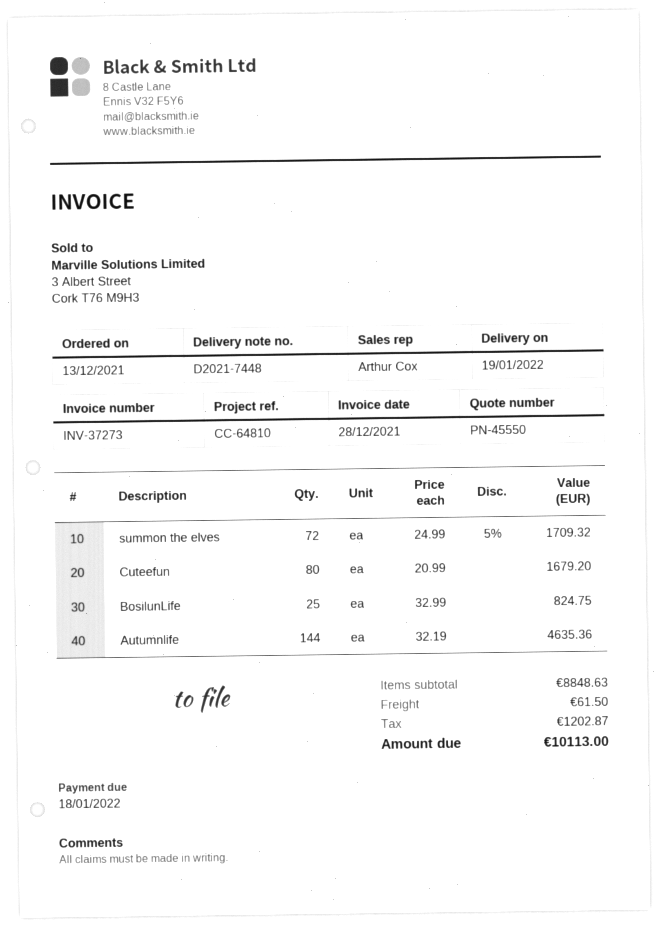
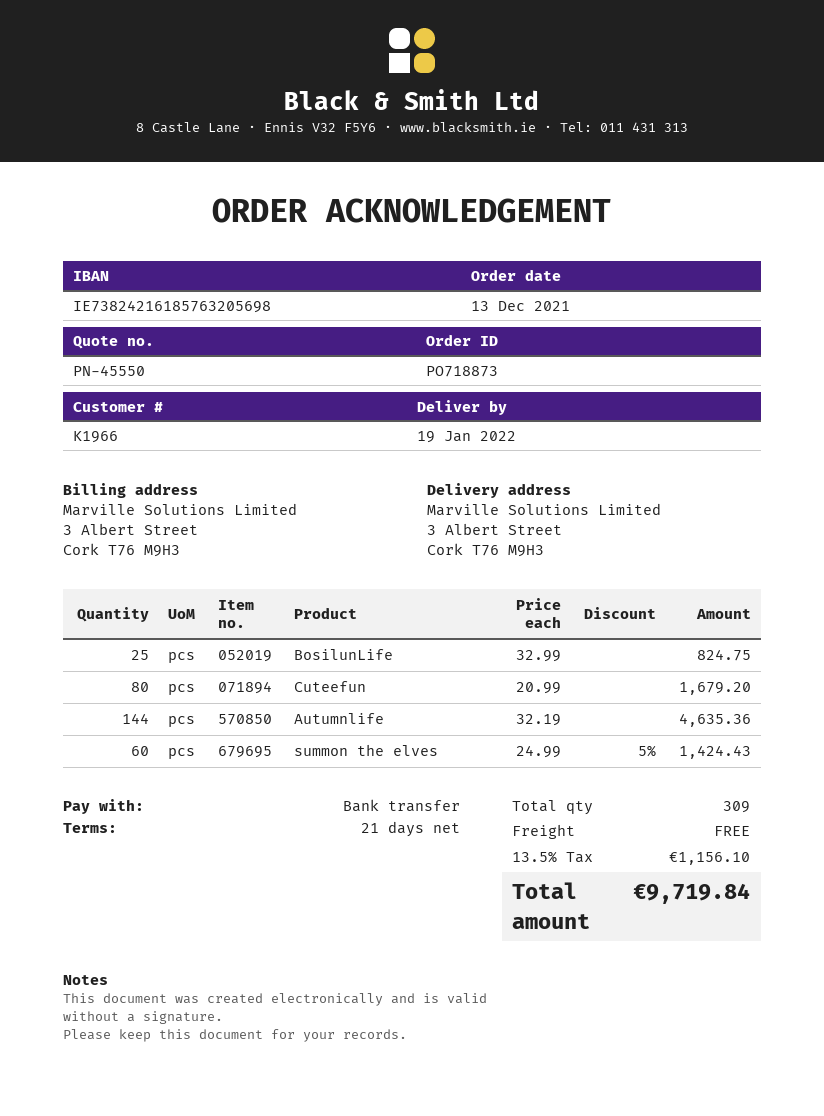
summon the elves: 72 x 24.99 - 5% = 1709.32 -> 60 x 24.99 - 5% = 1424.43
shipping: 61.50 -> 0.00
tax: 1202.87 -> 1156.10
total: 10113.00 -> 9719.84

